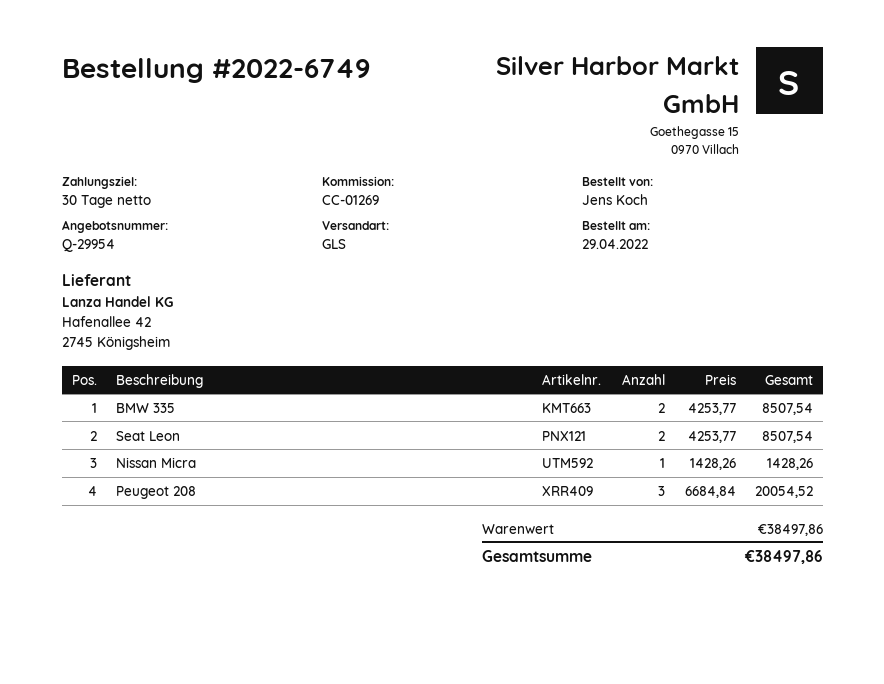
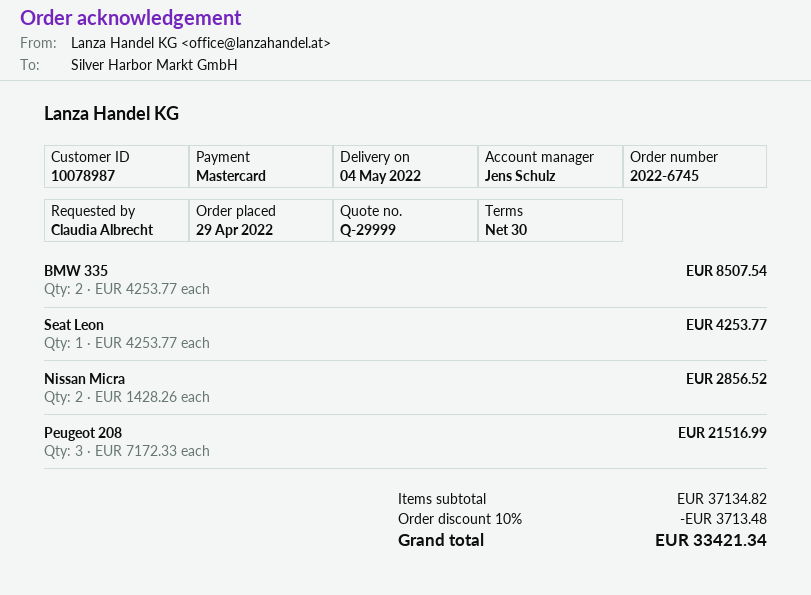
quote number: Q-29954 -> Q-29999
order number: 2022-6749 -> 2022-6745
ordered by: Jens Koch -> Claudia Albrecht
Seat Leon: 2 x 4253.77 = 8507.54 -> 1 x 4253.77 = 4253.77
Nissan Micra: 1 x 1428.26 = 1428.26 -> 2 x 1428.26 = 2856.52
Peugeot 208: 3 x 6684.84 = 20054.52 -> 3 x 7172.33 = 21516.99
subtotal: 38497.86 -> 37134.82
discount: none -> 10% = 3713.48
total: 38497.86 -> 33421.34

